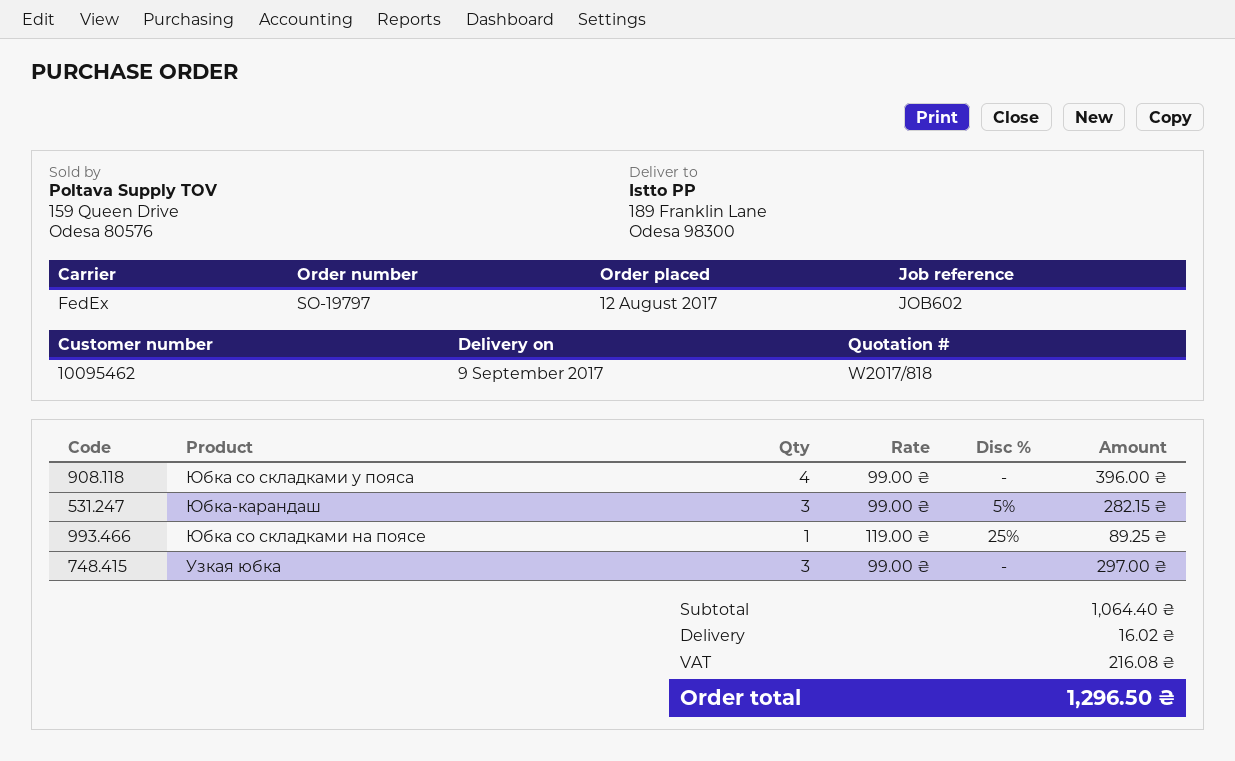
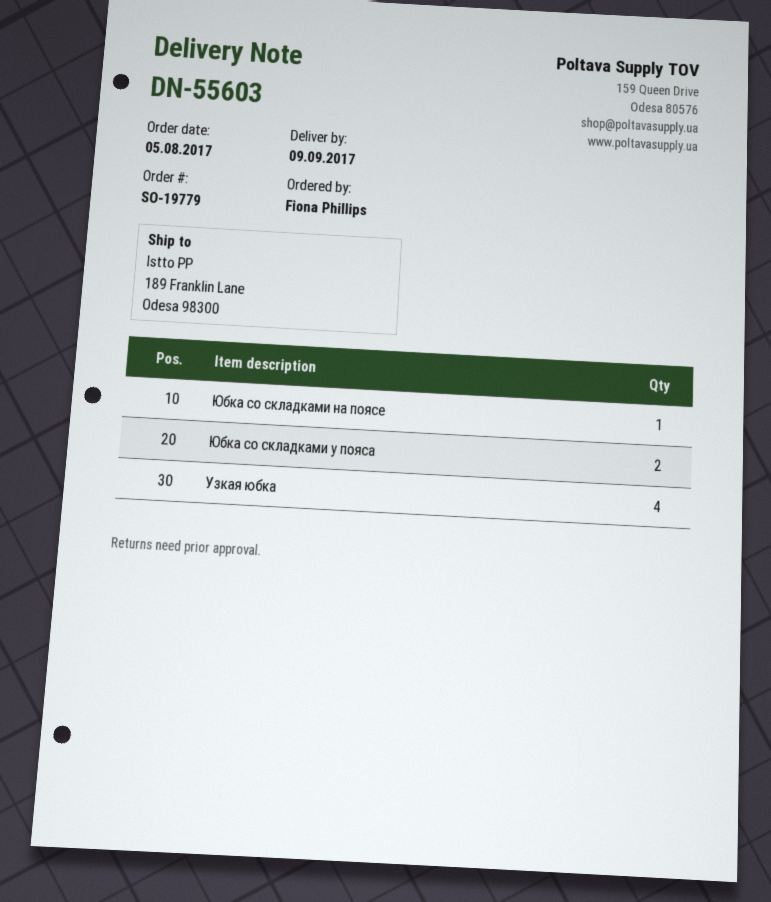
order number: SO-19797 -> SO-19779
order date: 2017-08-12 -> 2017-08-05
Юбка со складками у пояса: 4 -> 2
Юбка-карандаш: 3 -> none
Узкая юбка: 3 -> 4

